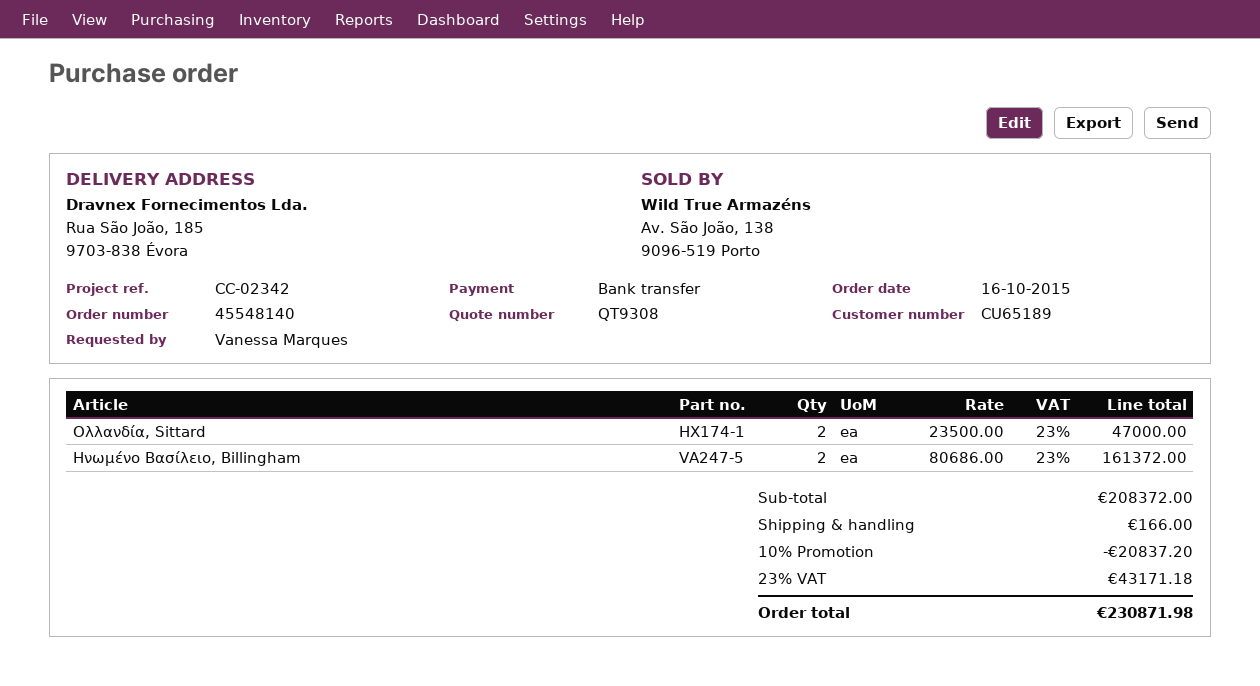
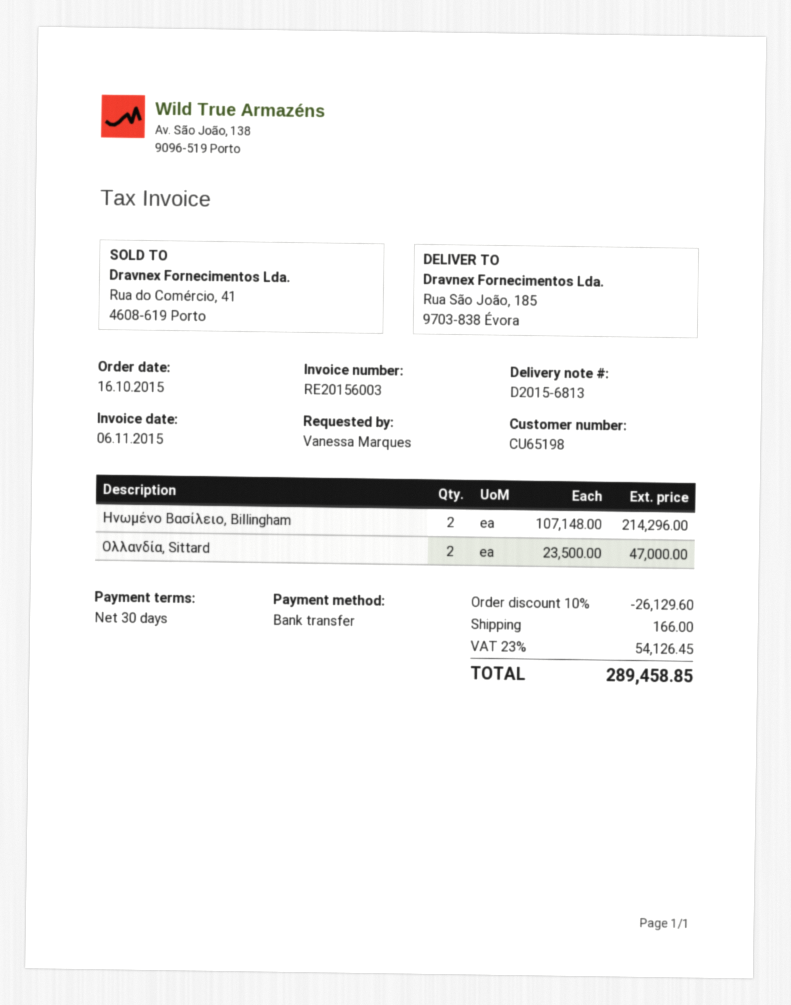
customer number: CU65189 -> CU65198
Ηνωμένο Βασίλειο, Billingham: 2 x 80686.00 = 161372.00 -> 2 x 107148.00 = 214296.00
discount: 10% = 20837.20 -> 10% = 26129.60
tax: 23% = 43171.18 -> 23% = 54126.45
total: 230871.98 -> 289458.85

